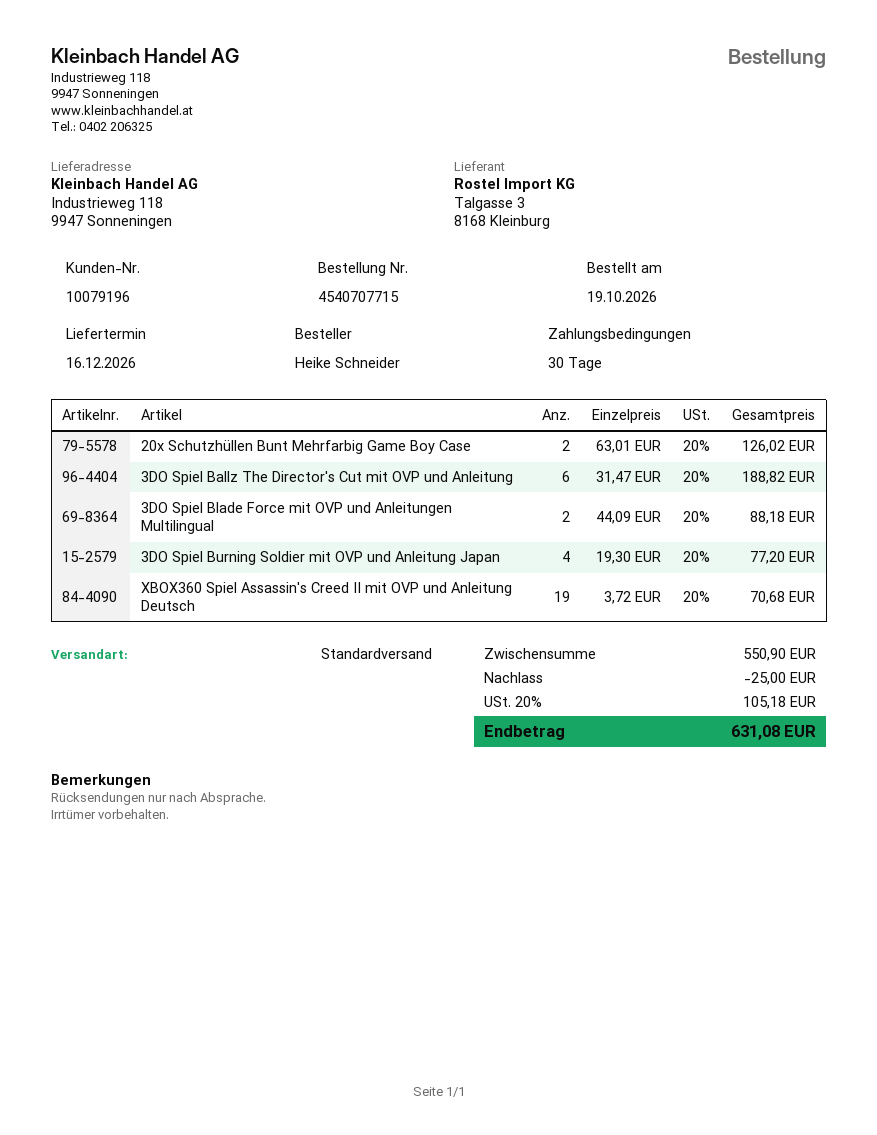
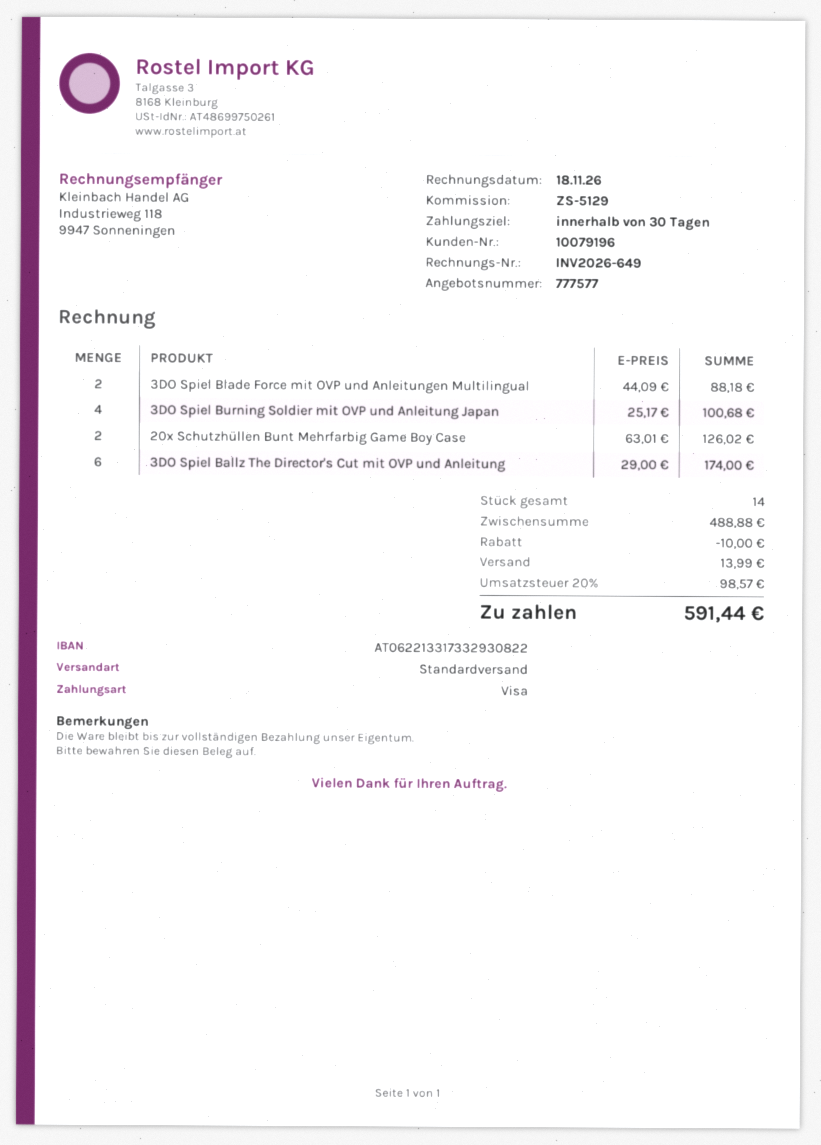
3DO Spiel Ballz The Director's Cut mit OVP und Anleitung: 6 x 31.47 = 188.82 -> 6 x 29.00 = 174.00
3DO Spiel Burning Soldier mit OVP und Anleitung Japan: 4 x 19.30 = 77.20 -> 4 x 25.17 = 100.68
XBOX360 Spiel Assassin's Creed II mit OVP und Anleitung Deutsch: 19 x 3.72 = 70.68 -> none
subtotal: 550.90 -> 488.88
discount: 25.00 -> 10.00
shipping: none -> 13.99
tax: 20% = 105.18 -> 20% = 98.57
total: 631.08 -> 591.44

